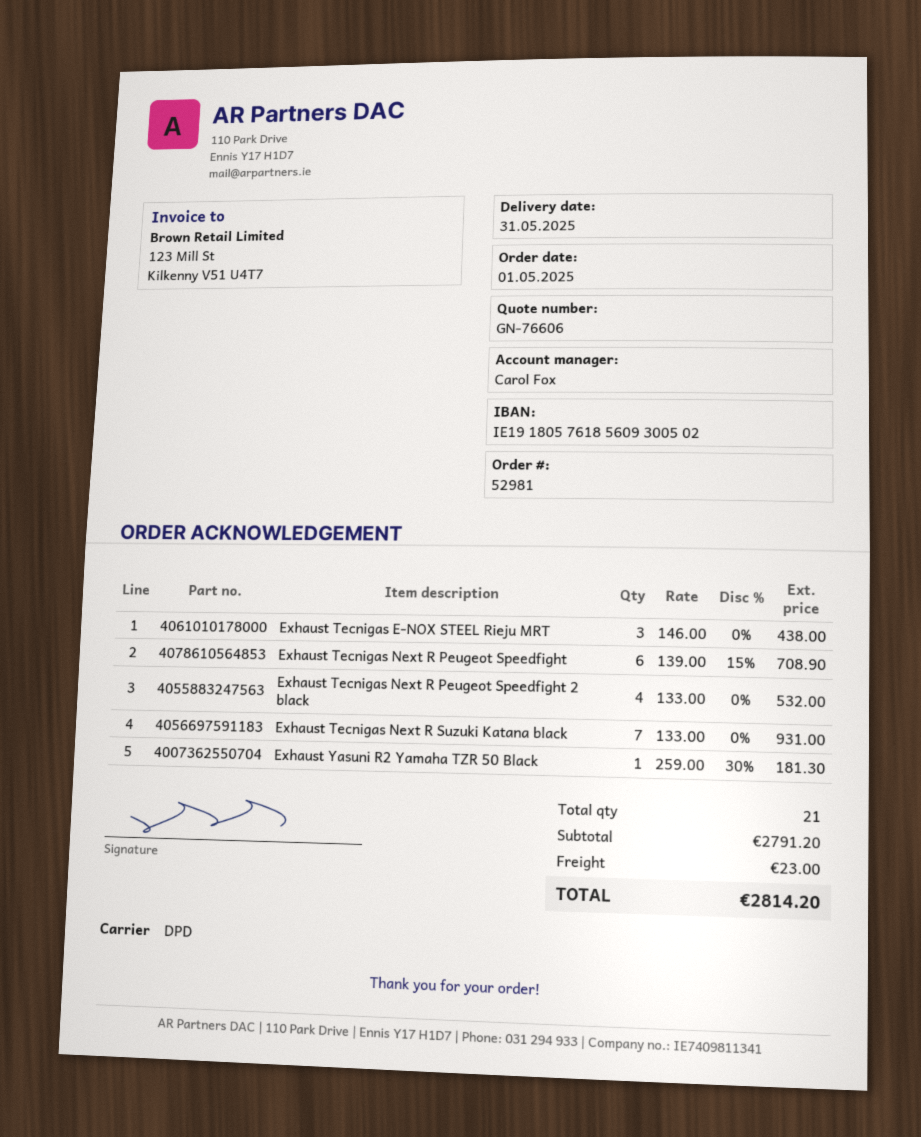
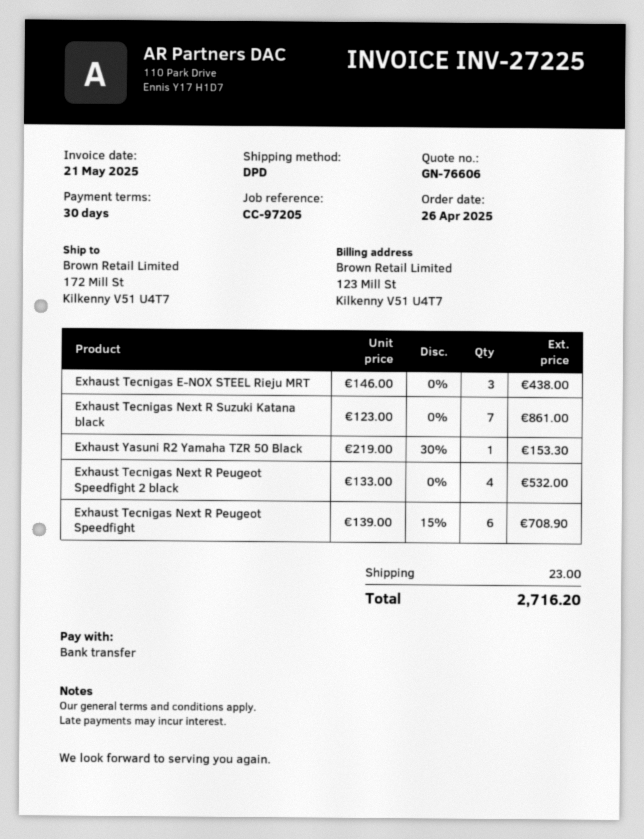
order date: 2025-05-01 -> 2025-04-26
Exhaust Tecnigas Next R Suzuki Katana black: 7 x 133.00 = 931.00 -> 7 x 123.00 = 861.00
Exhaust Yasuni R2 Yamaha TZR 50 Black: 1 x 259.00 - 30% = 181.30 -> 1 x 219.00 - 30% = 153.30
total: 2814.20 -> 2716.20

